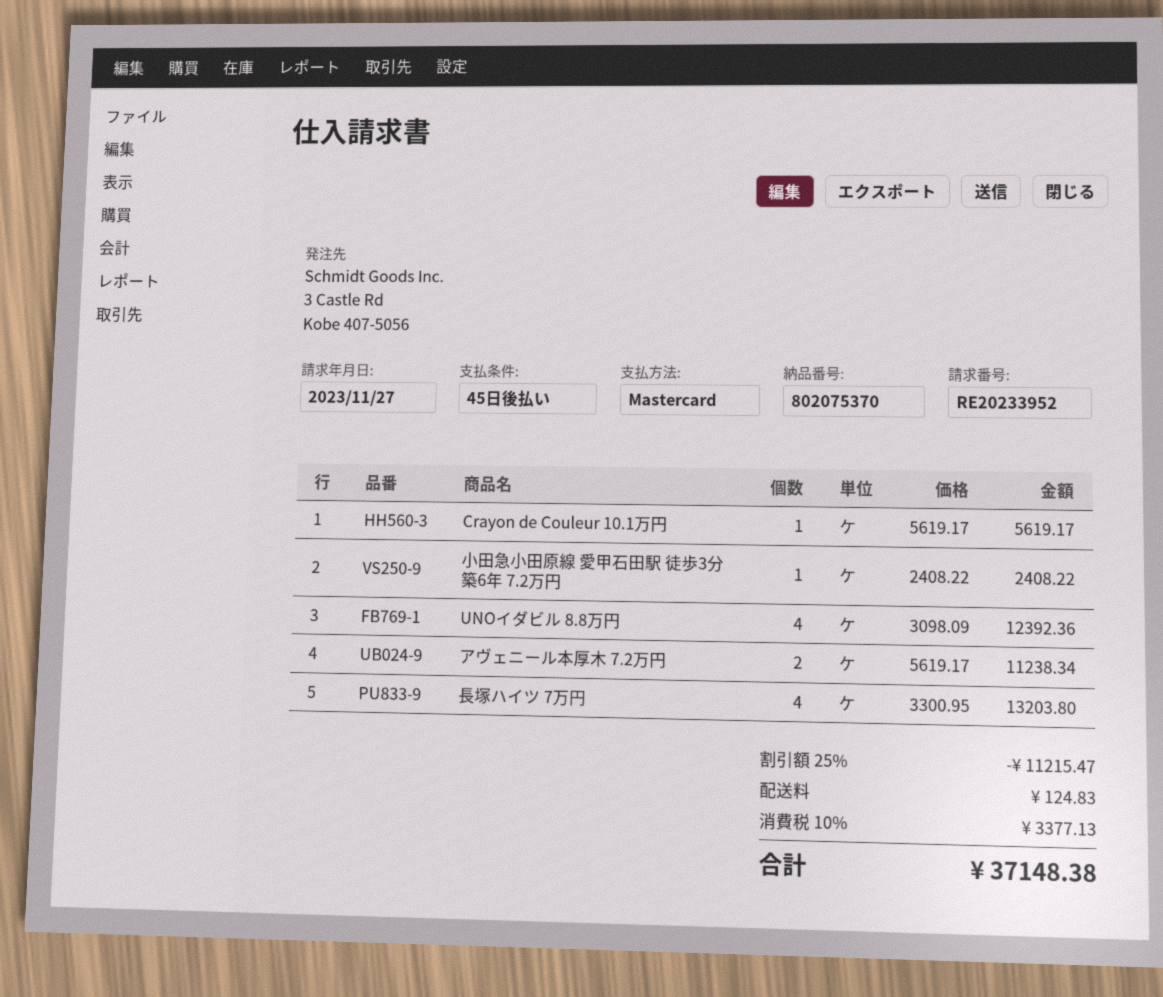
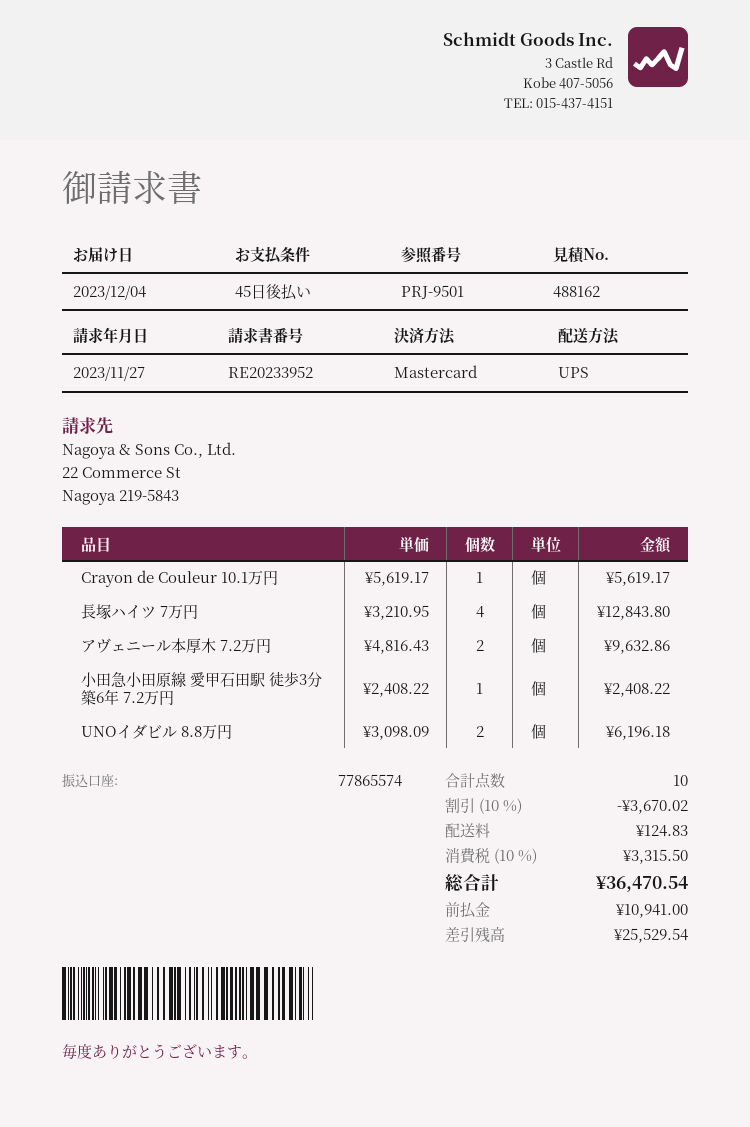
UNOイダビル 8.8万円: 4 x 3098.09 = 12392.36 -> 2 x 3098.09 = 6196.18
アヴェニール本厚木 7.2万円: 2 x 5619.17 = 11238.34 -> 2 x 4816.43 = 9632.86
長塚ハイツ 7万円: 4 x 3300.95 = 13203.80 -> 4 x 3210.95 = 12843.80
discount: 25% = 11215.47 -> 10% = 3670.02
tax: 10% = 3377.13 -> 10% = 3315.50
total: 37148.38 -> 36470.54

